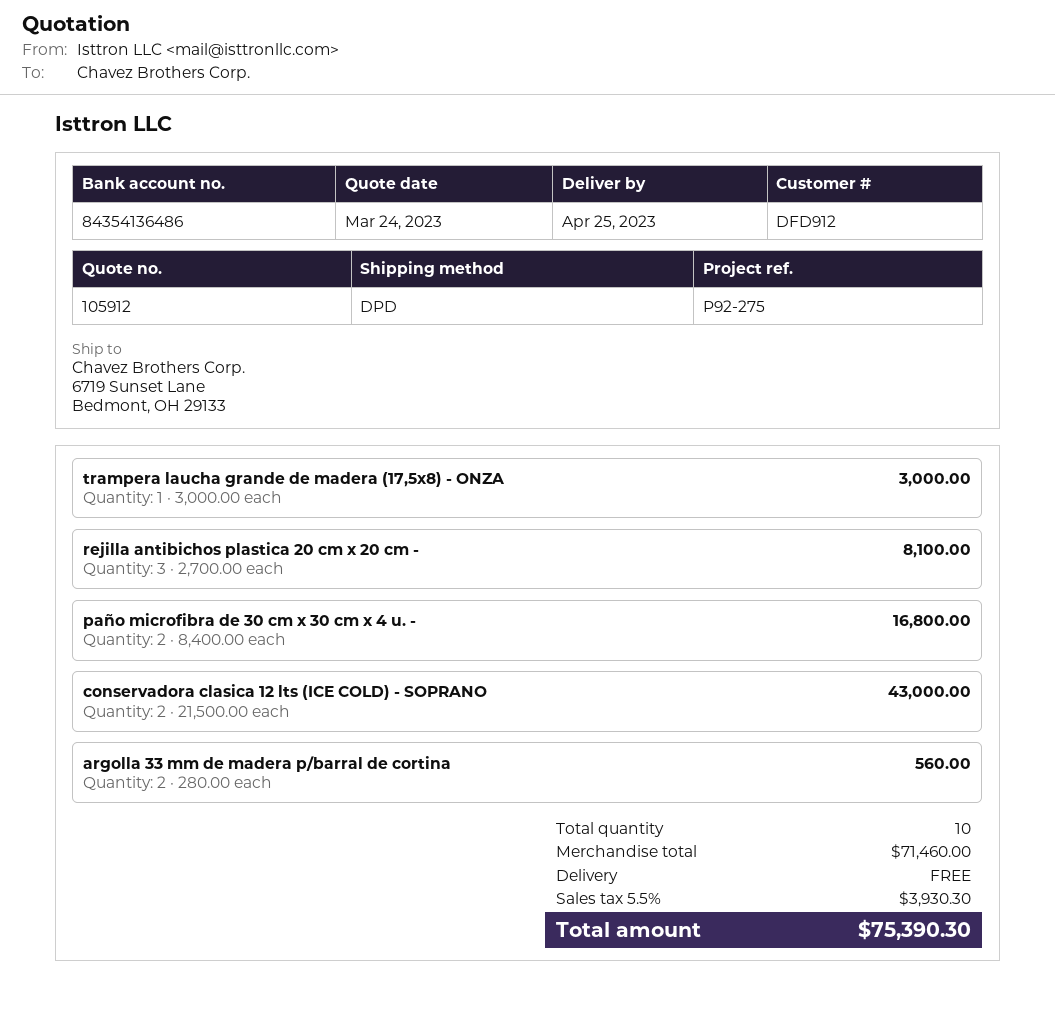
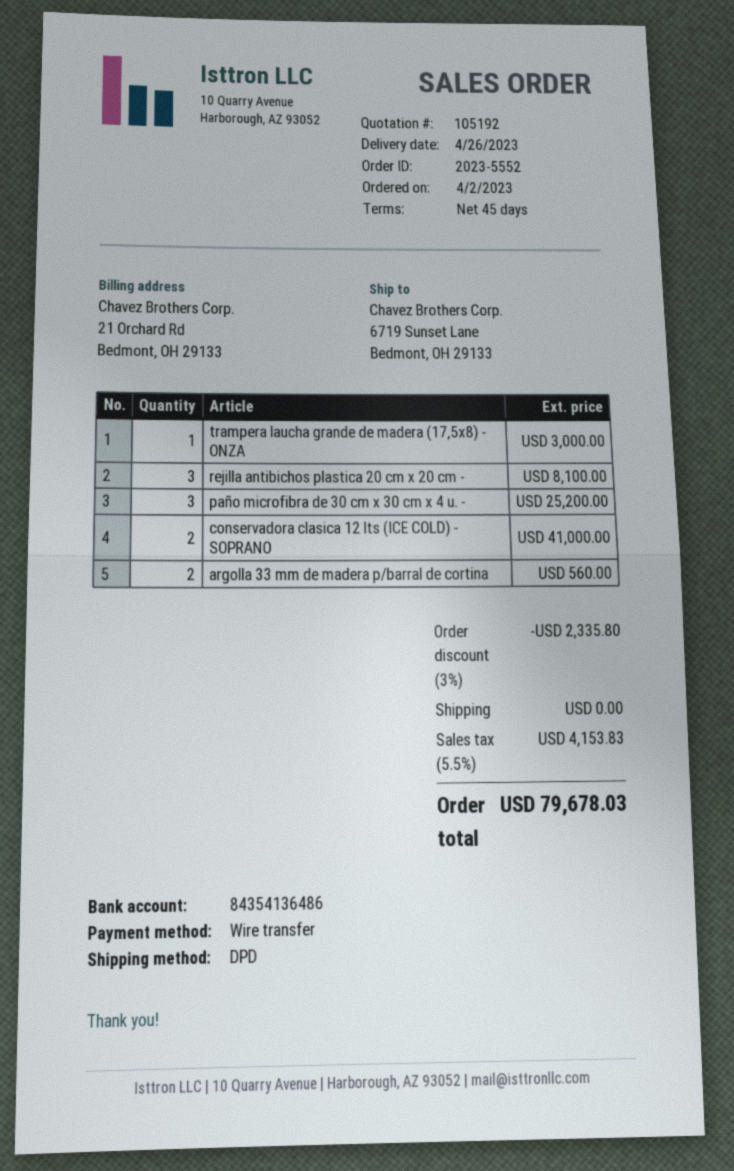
quote number: 105912 -> 105192
delivery date: 2023-04-25 -> 2023-04-26
paño microfibra de 30 cm x 30 cm x 4 u. -: 2 for 16800.00 -> 3 for 25200.00
conservadora clasica 12 lts (ICE COLD) - SOPRANO: 2 for 43000.00 -> 2 for 41000.00
discount: none -> 3% = 2335.80
tax: 5.5% = 3930.30 -> 5.5% = 4153.83
total: 75390.30 -> 79678.03

